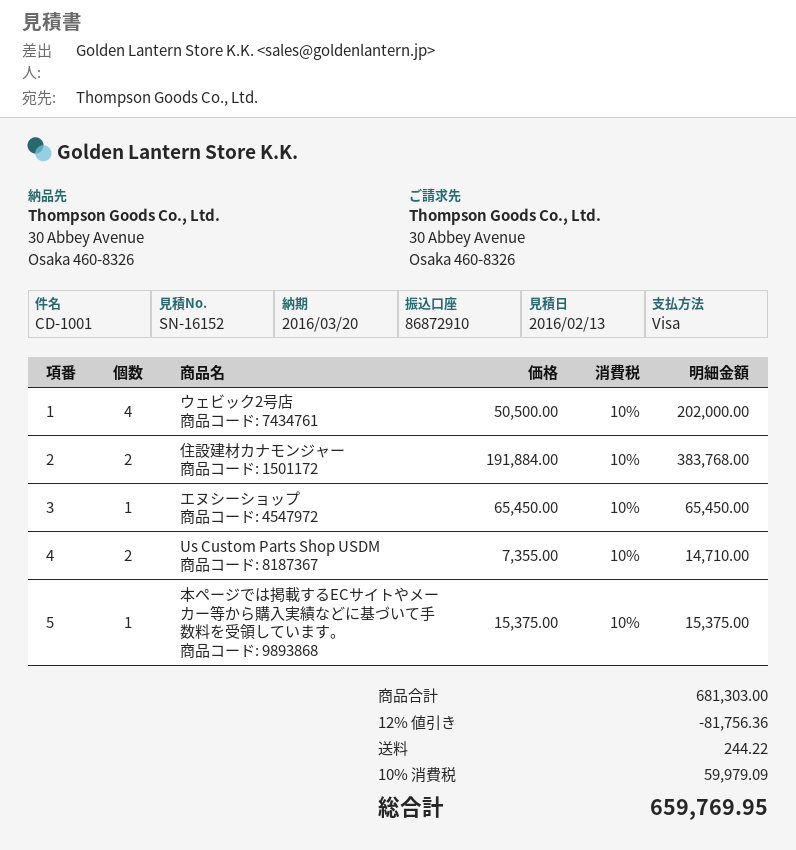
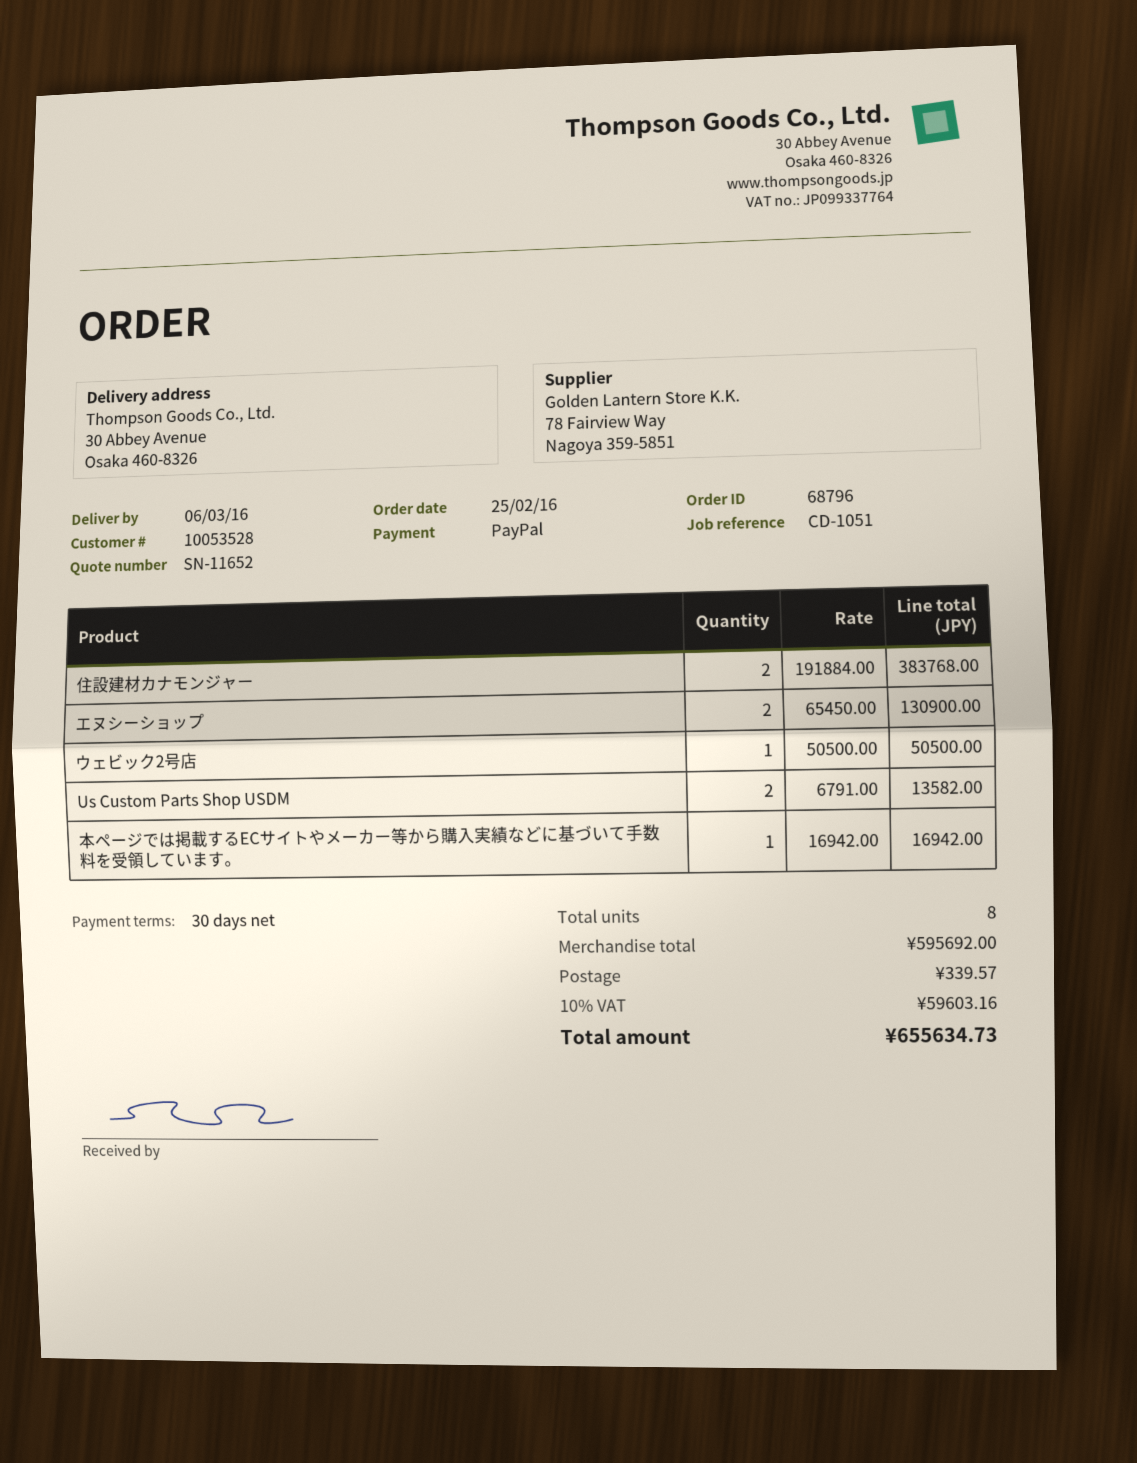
quote number: SN-16152 -> SN-11652
delivery date: 2016-03-20 -> 2016-03-06
reference: CD-1001 -> CD-1051
payment method: Visa -> PayPal
ウェビック2号店: 4 x 50500.00 = 202000.00 -> 1 x 50500.00 = 50500.00
エヌシーショップ: 1 x 65450.00 = 65450.00 -> 2 x 65450.00 = 130900.00
Us Custom Parts Shop USDM: 2 x 7355.00 = 14710.00 -> 2 x 6791.00 = 13582.00
本ページでは掲載するECサイトやメーカー等から購入実績などに基づいて手数料を受領しています。: 1 x 15375.00 = 15375.00 -> 1 x 16942.00 = 16942.00
subtotal: 681303.00 -> 595692.00
discount: 12% = 81756.36 -> none
shipping: 244.22 -> 339.57
tax: 10% = 59979.09 -> 10% = 59603.16
total: 659769.95 -> 655634.73

